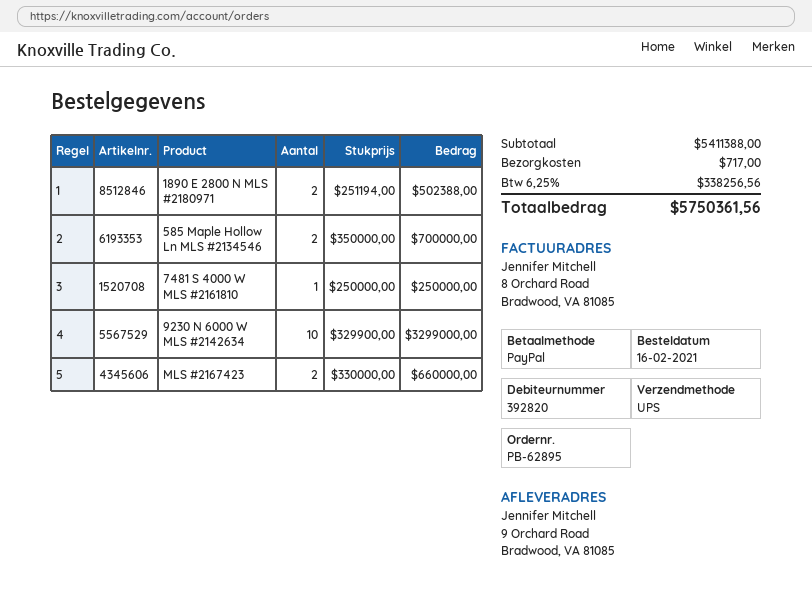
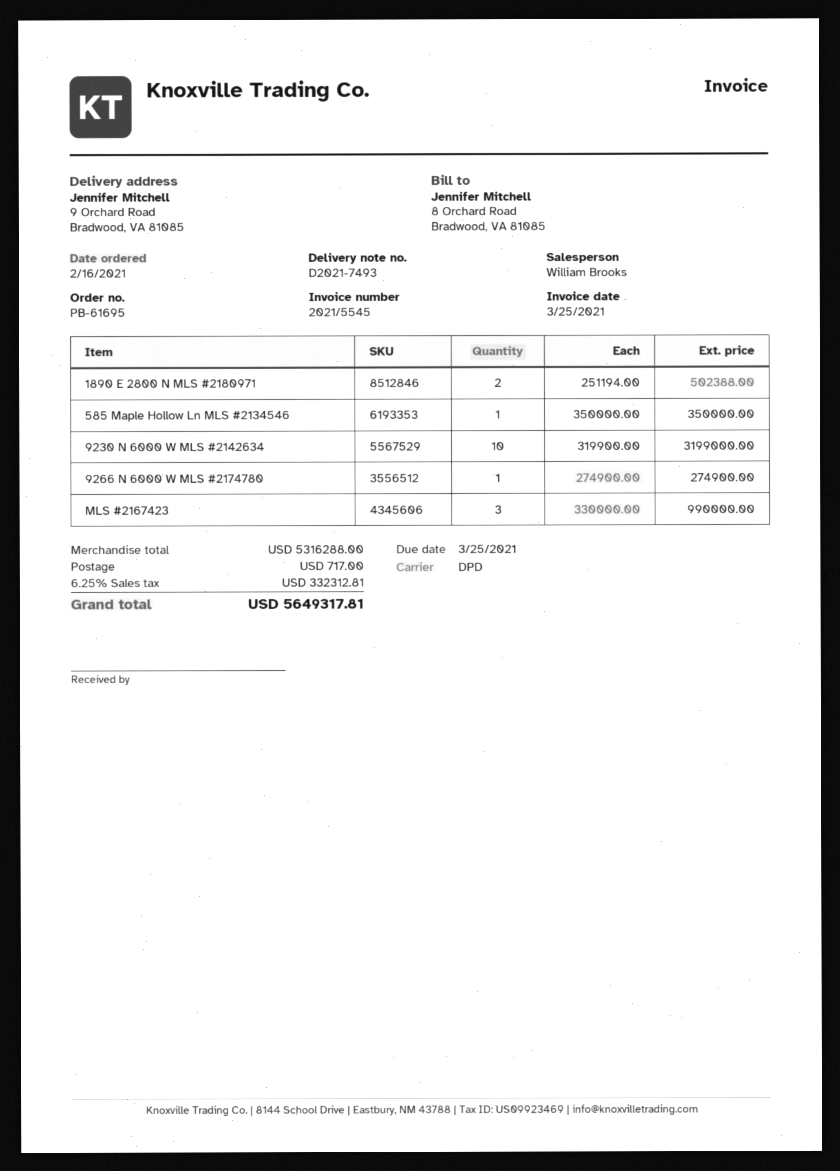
order number: PB-62895 -> PB-61695
shipping method: UPS -> DPD
585 Maple Hollow Ln MLS #2134546: 2 x 350000.00 = 700000.00 -> 1 x 350000.00 = 350000.00
7481 S 4000 W MLS #2161810: 1 x 250000.00 = 250000.00 -> none
9230 N 6000 W MLS #2142634: 10 x 329900.00 = 3299000.00 -> 10 x 319900.00 = 3199000.00
MLS #2167423: 2 x 330000.00 = 660000.00 -> 3 x 330000.00 = 990000.00
9266 N 6000 W MLS #2174780: none -> 1 x 274900.00 = 274900.00
subtotal: 5411388.00 -> 5316288.00
tax: 6.25% = 338256.56 -> 6.25% = 332312.81
total: 5750361.56 -> 5649317.81

